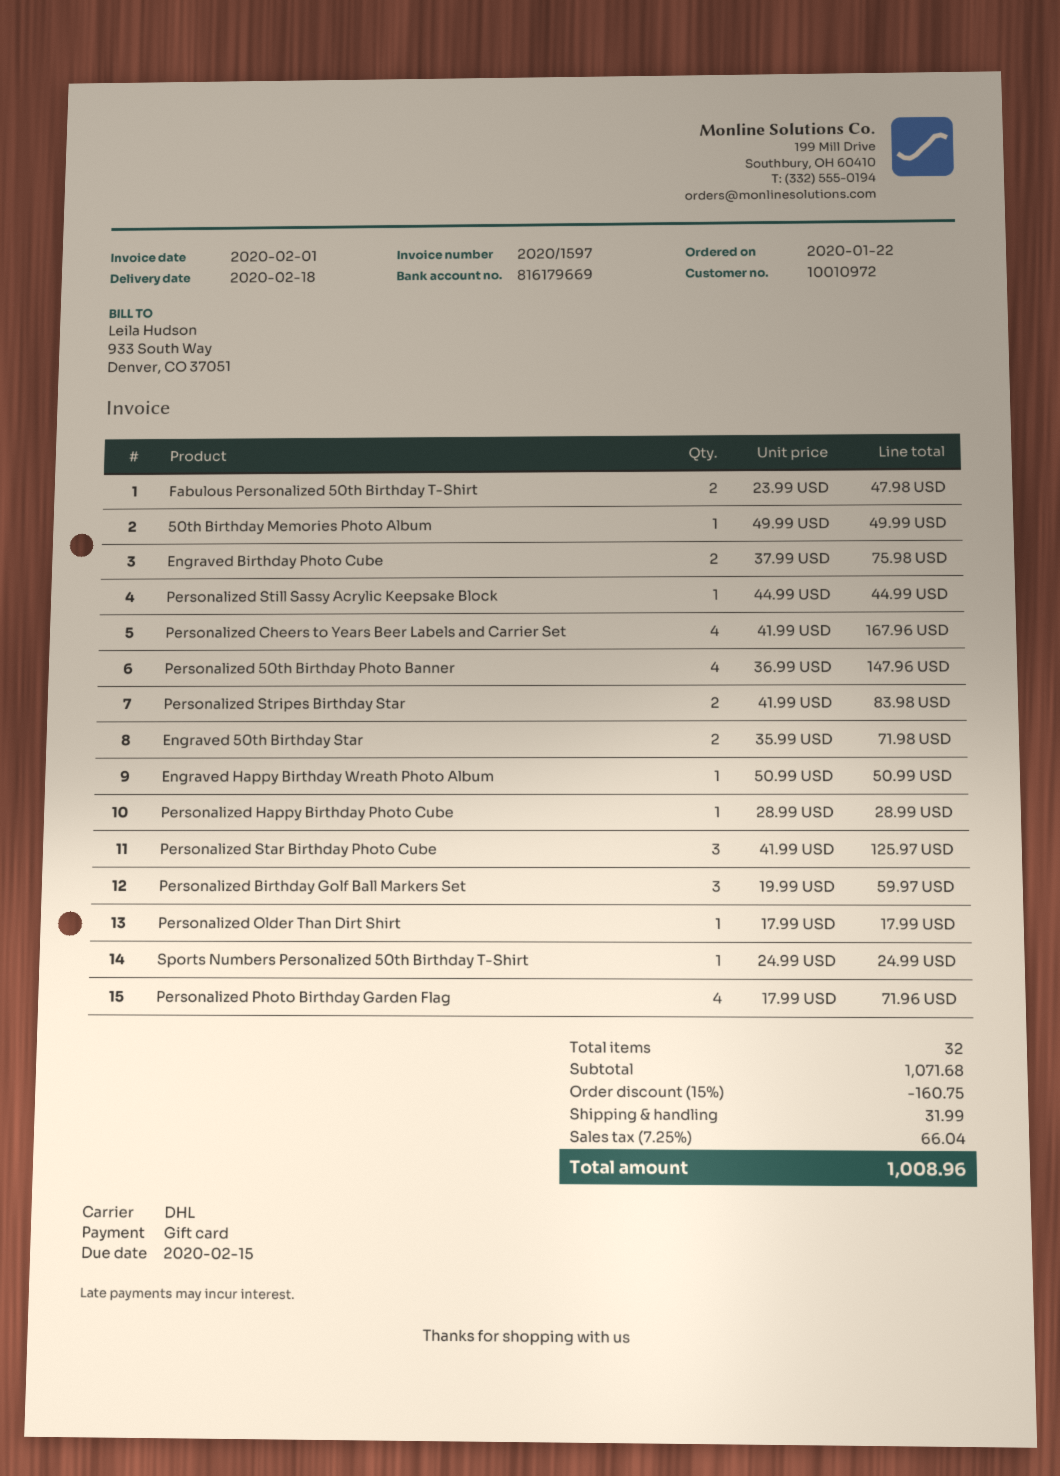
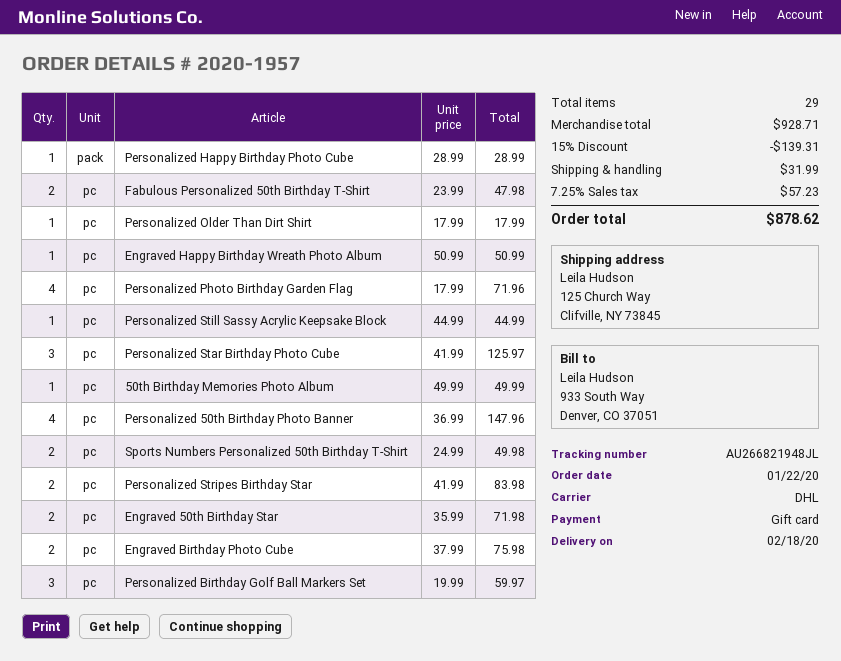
Personalized Cheers to Years Beer Labels and Carrier Set: 4 x 41.99 = 167.96 -> none
Sports Numbers Personalized 50th Birthday T-Shirt: 1 x 24.99 = 24.99 -> 2 x 24.99 = 49.98
total quantity: 32 -> 29
subtotal: 1071.68 -> 928.71
discount: 15% = 160.75 -> 15% = 139.31
tax: 7.25% = 66.04 -> 7.25% = 57.23
total: 1008.96 -> 878.62

